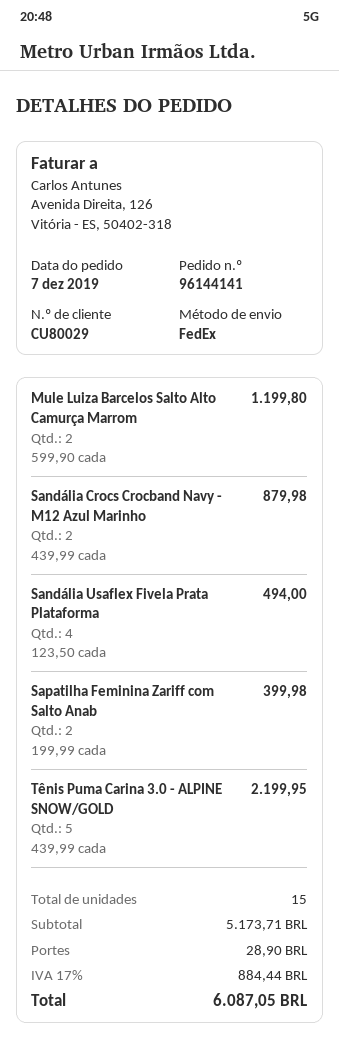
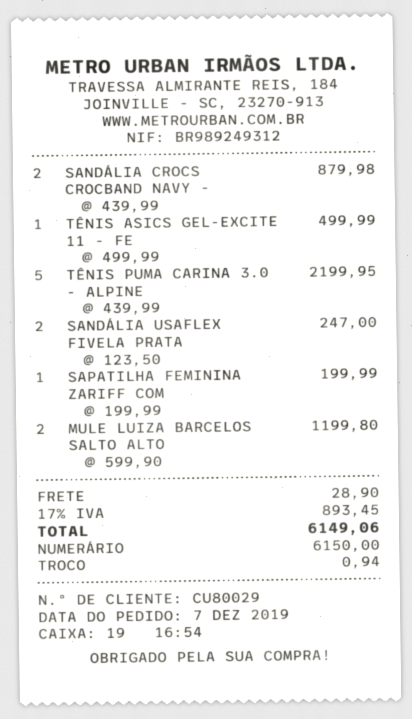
Sandália Usaflex Fivela Prata Plataforma: 4 x 123.50 = 494.00 -> 2 x 123.50 = 247.00
Sapatilha Feminina Zariff com Salto Anab: 2 x 199.99 = 399.98 -> 1 x 199.99 = 199.99
TÊNIS ASICS GEL-EXCITE 11 - FE: none -> 1 x 499.99 = 499.99
tax: 17% = 884.44 -> 17% = 893.45
total: 6087.05 -> 6149.06

